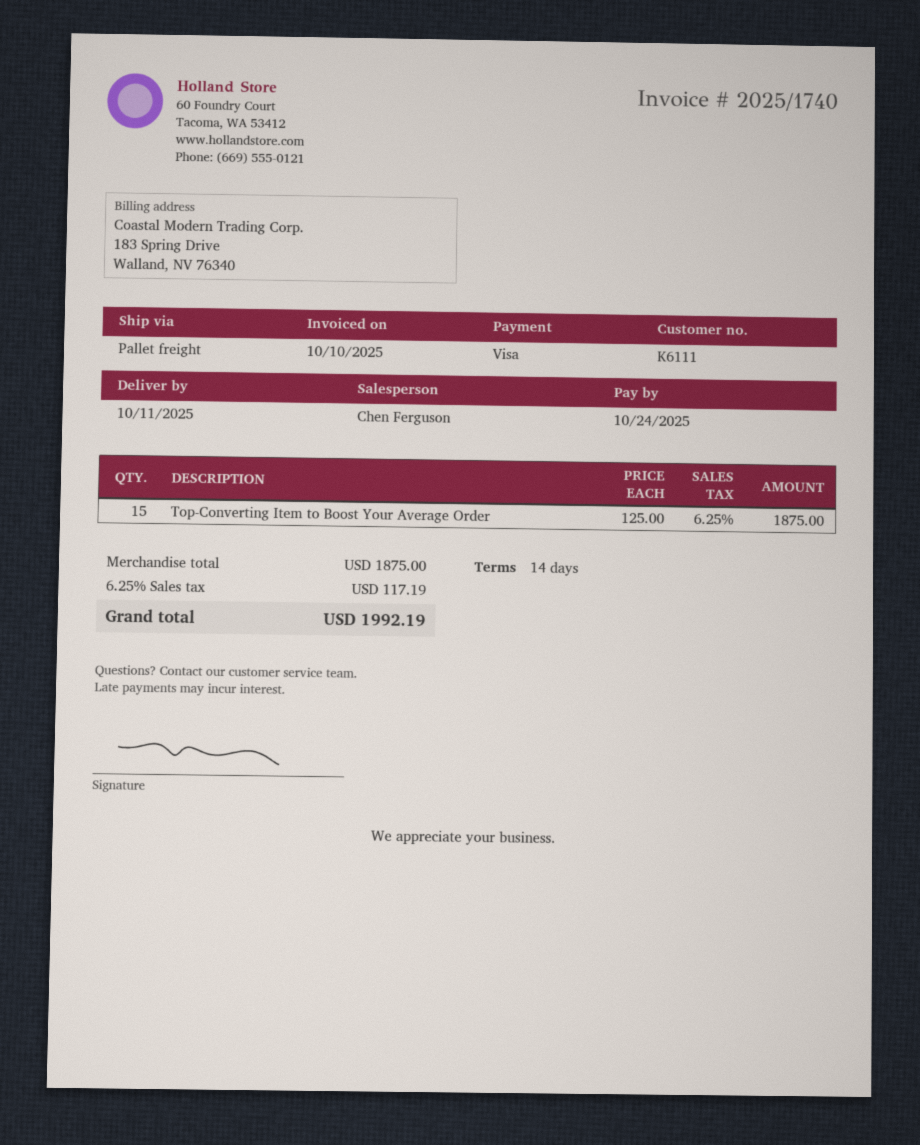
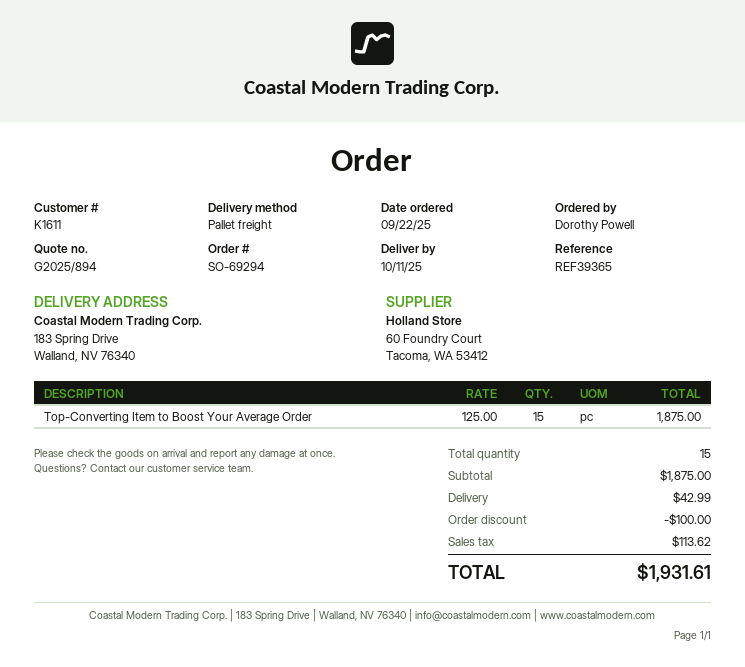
customer number: K6111 -> K1611
discount: none -> 100.00
shipping: none -> 42.99
tax: 117.19 -> 113.62
total: 1992.19 -> 1931.61

